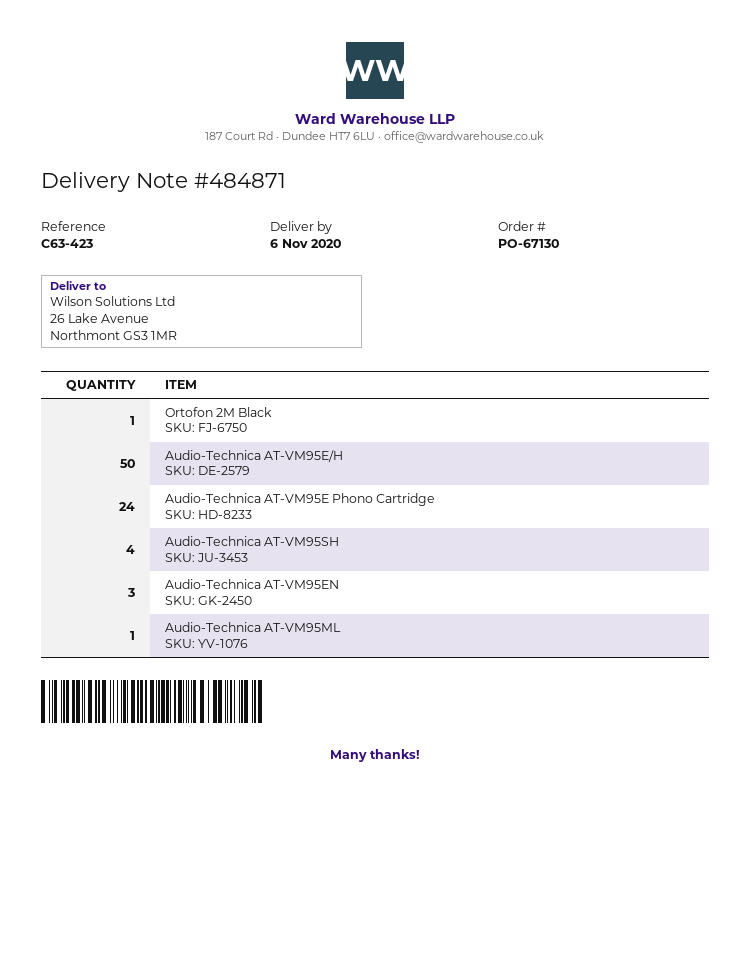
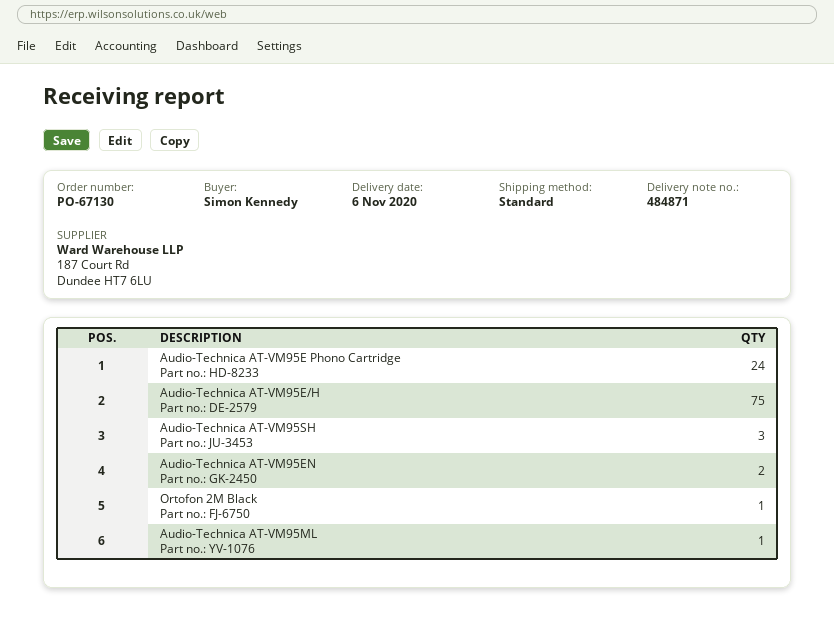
Audio-Technica AT-VM95E/H: 50 -> 75
Audio-Technica AT-VM95SH: 4 -> 3
Audio-Technica AT-VM95EN: 3 -> 2

